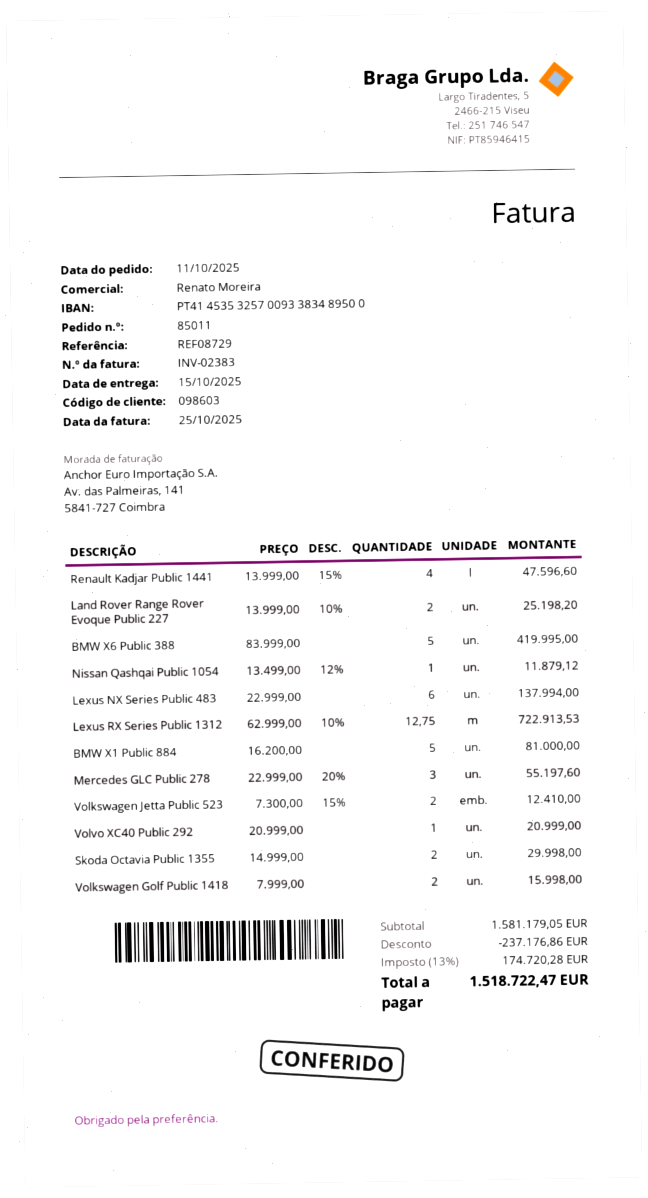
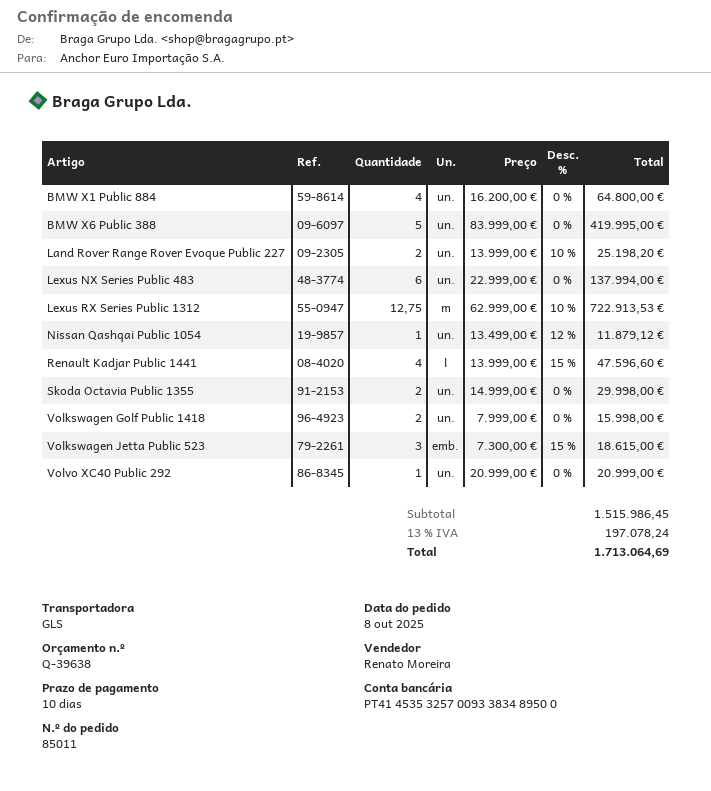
order date: 2025-10-11 -> 2025-10-08
BMW X1 Public 884: 5 x 16200.00 = 81000.00 -> 4 x 16200.00 = 64800.00
Mercedes GLC Public 278: 3 x 22999.00 - 20% = 55197.60 -> none
Volkswagen Jetta Public 523: 2 x 7300.00 - 15% = 12410.00 -> 3 x 7300.00 - 15% = 18615.00
subtotal: 1581179.05 -> 1515986.45
discount: 237176.86 -> none
tax: 13% = 174720.28 -> 13% = 197078.24
total: 1518722.47 -> 1713064.69

